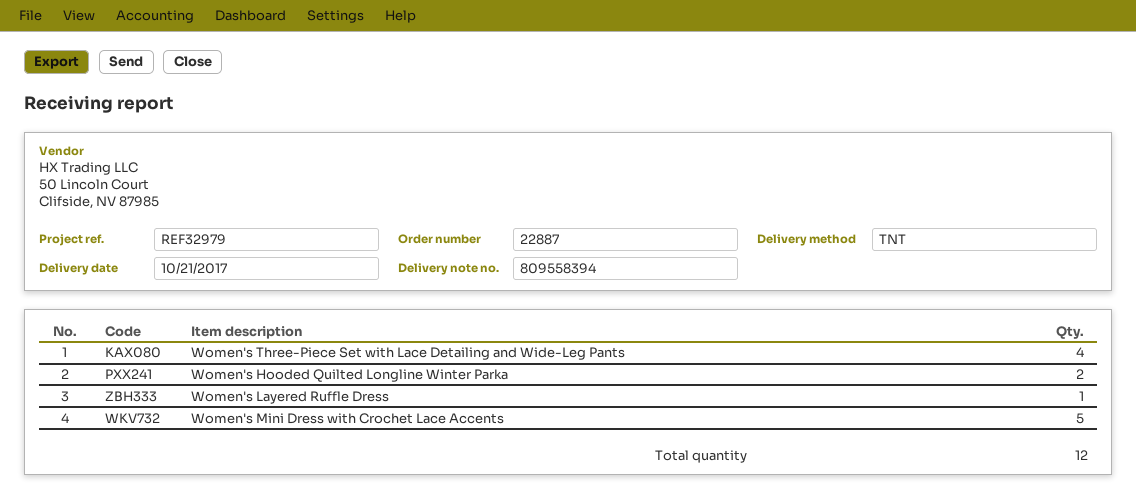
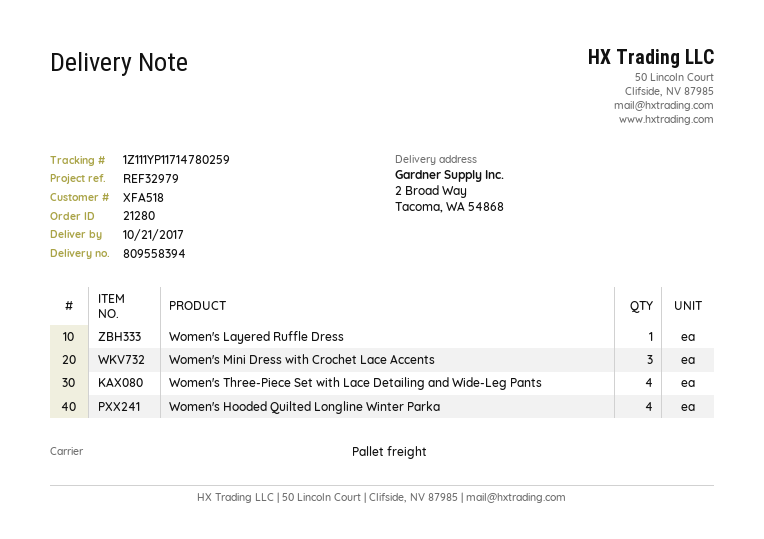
order number: 22887 -> 21280
shipping method: TNT -> pallet freight
Women's Hooded Quilted Longline Winter Parka: 2 -> 4
Women's Mini Dress with Crochet Lace Accents: 5 -> 3

